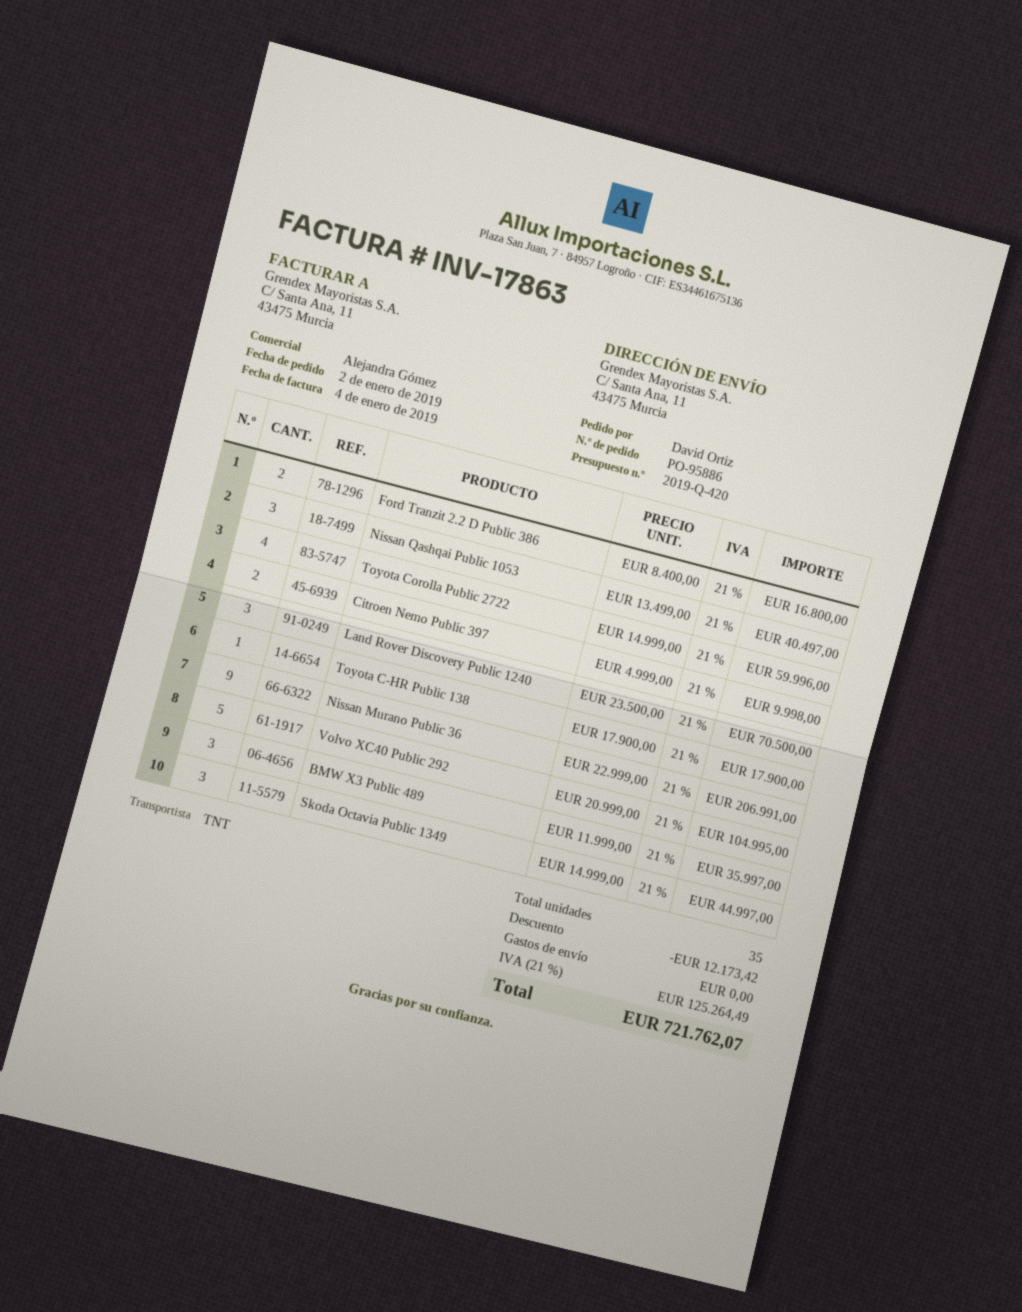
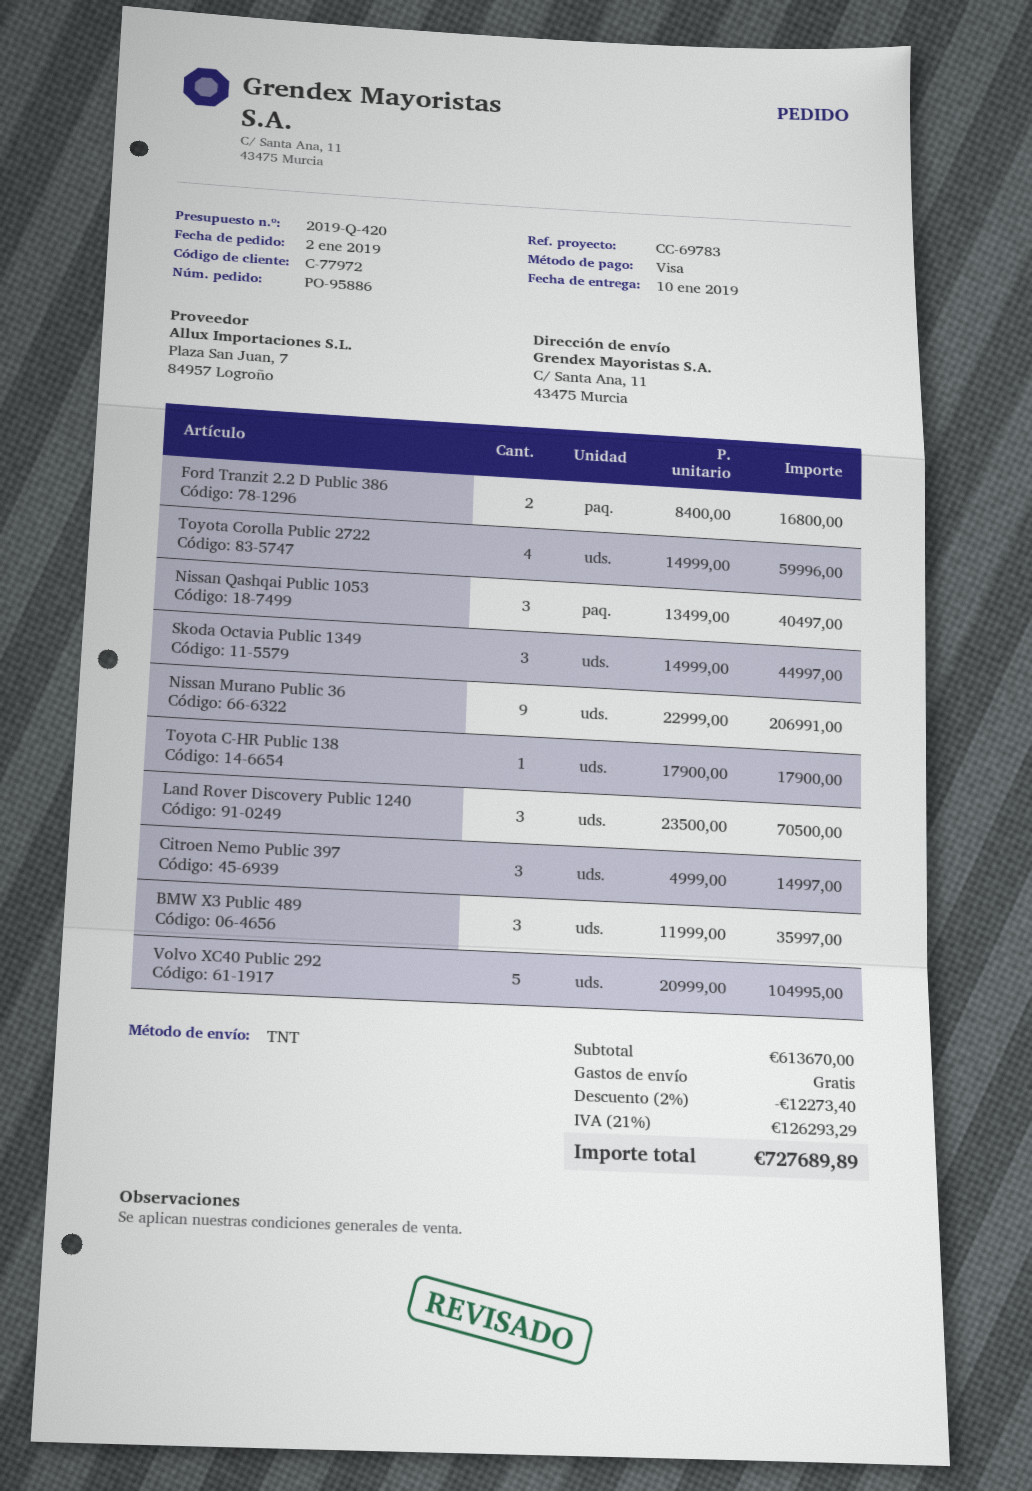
Citroen Nemo Public 397: 2 x 4999.00 = 9998.00 -> 3 x 4999.00 = 14997.00
discount: 12173.42 -> 12273.40
tax: 21% = 125264.49 -> 21% = 126293.29
total: 721762.07 -> 727689.89

